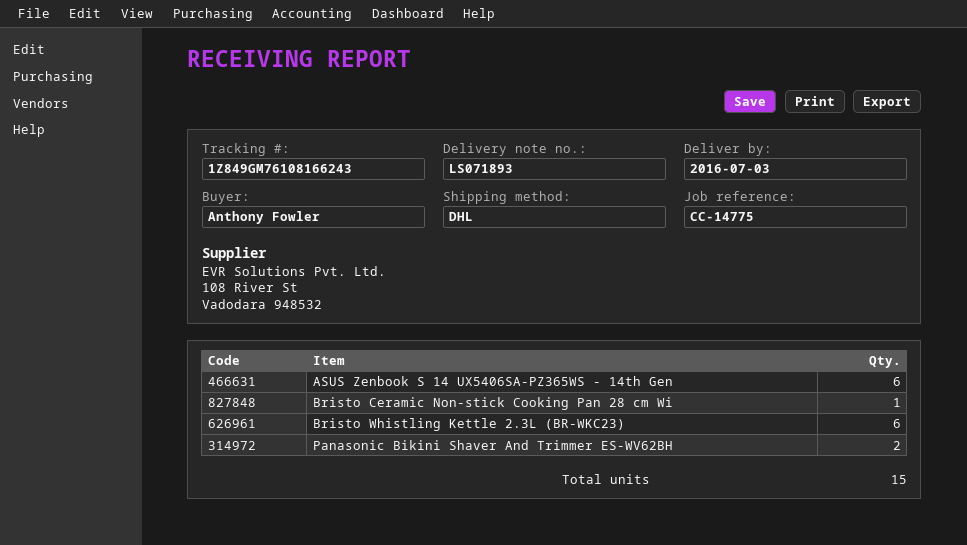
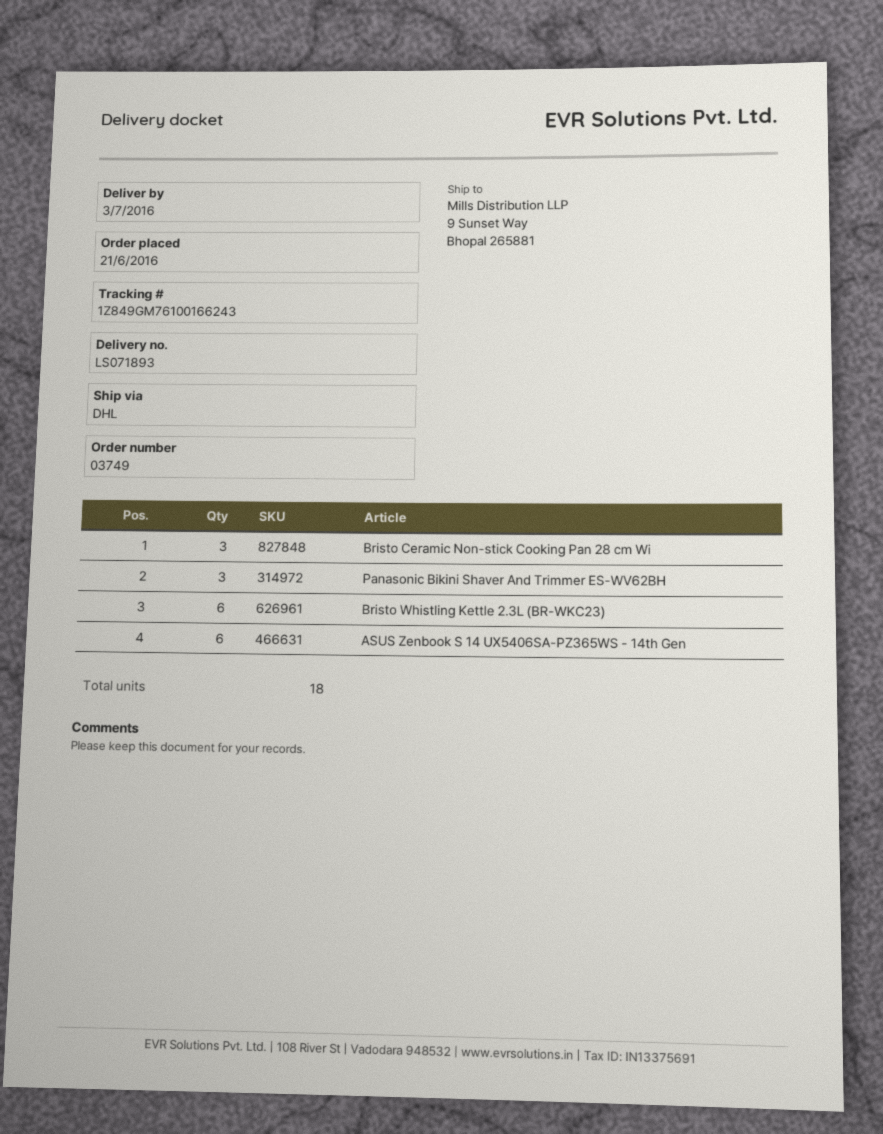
tracking number: 1Z849GM76108166243 -> 1Z849GM76100166243
Bristo Ceramic Non-stick Cooking Pan 28 cm Wi: 1 -> 3
Panasonic Bikini Shaver And Trimmer ES-WV62BH: 2 -> 3
total quantity: 15 -> 18

